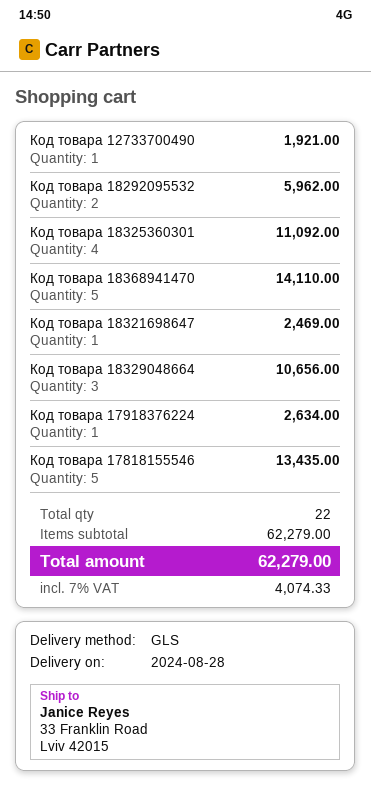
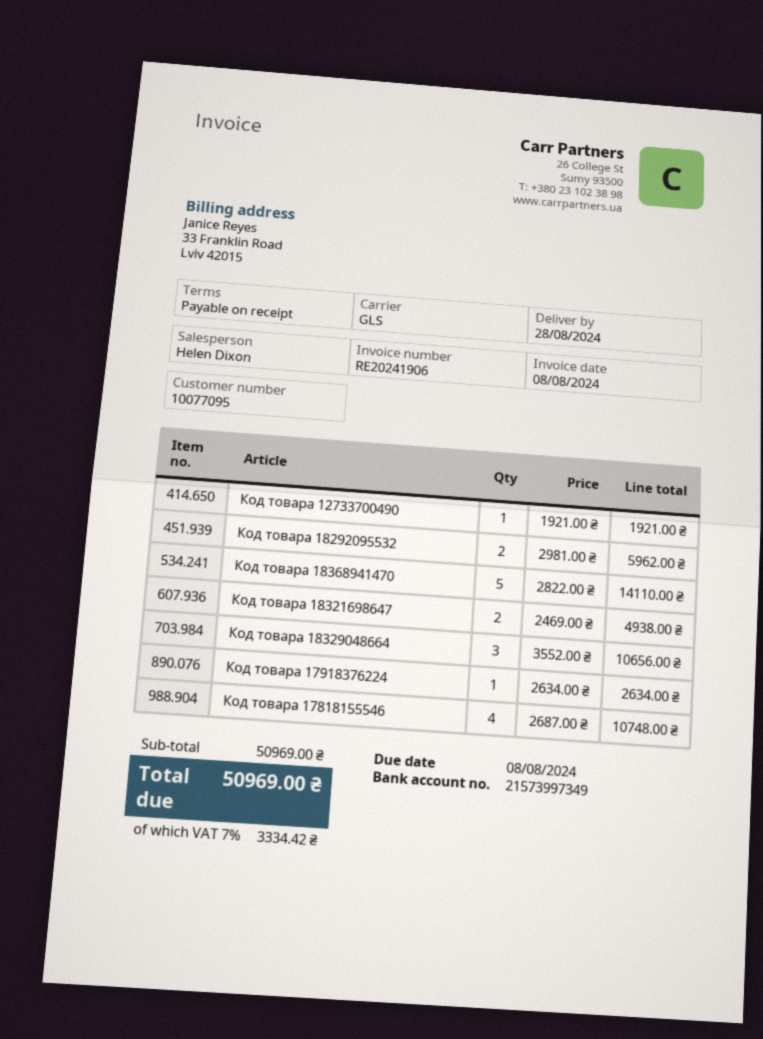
Код товара 18325360301: 4 for 11092.00 -> none
Код товара 18321698647: 1 for 2469.00 -> 2 for 4938.00
Код товара 17818155546: 5 for 13435.00 -> 4 for 10748.00
subtotal: 62279.00 -> 50969.00
tax: 7% = 4074.33 -> 7% = 3334.42
total: 62279.00 -> 50969.00

